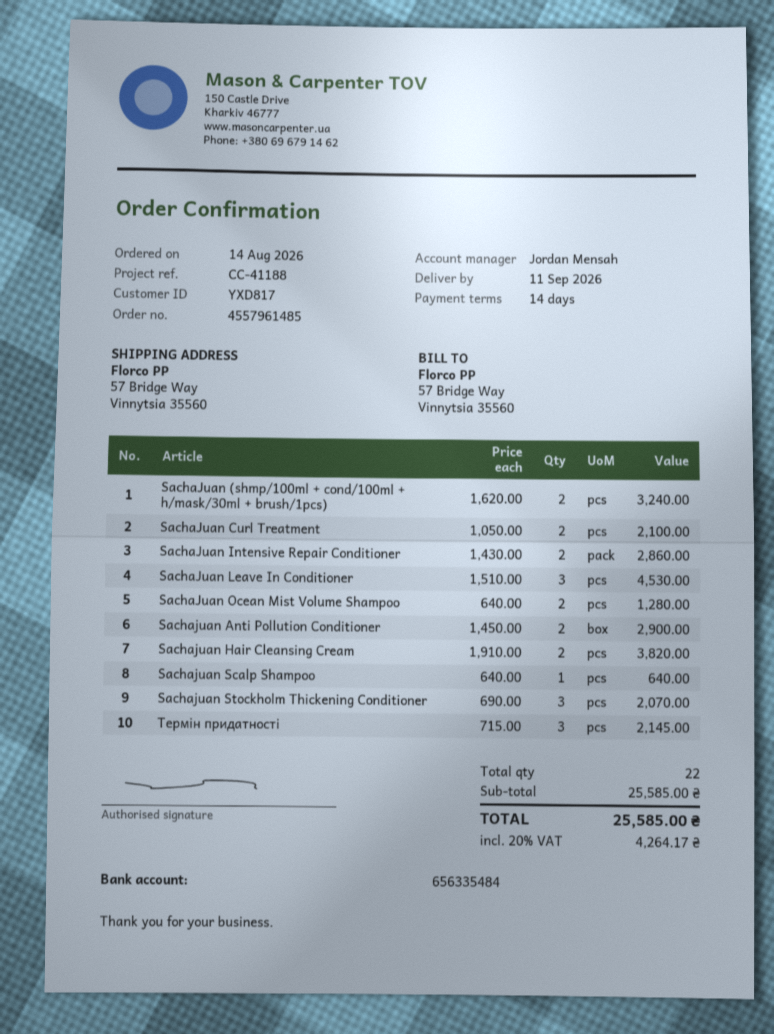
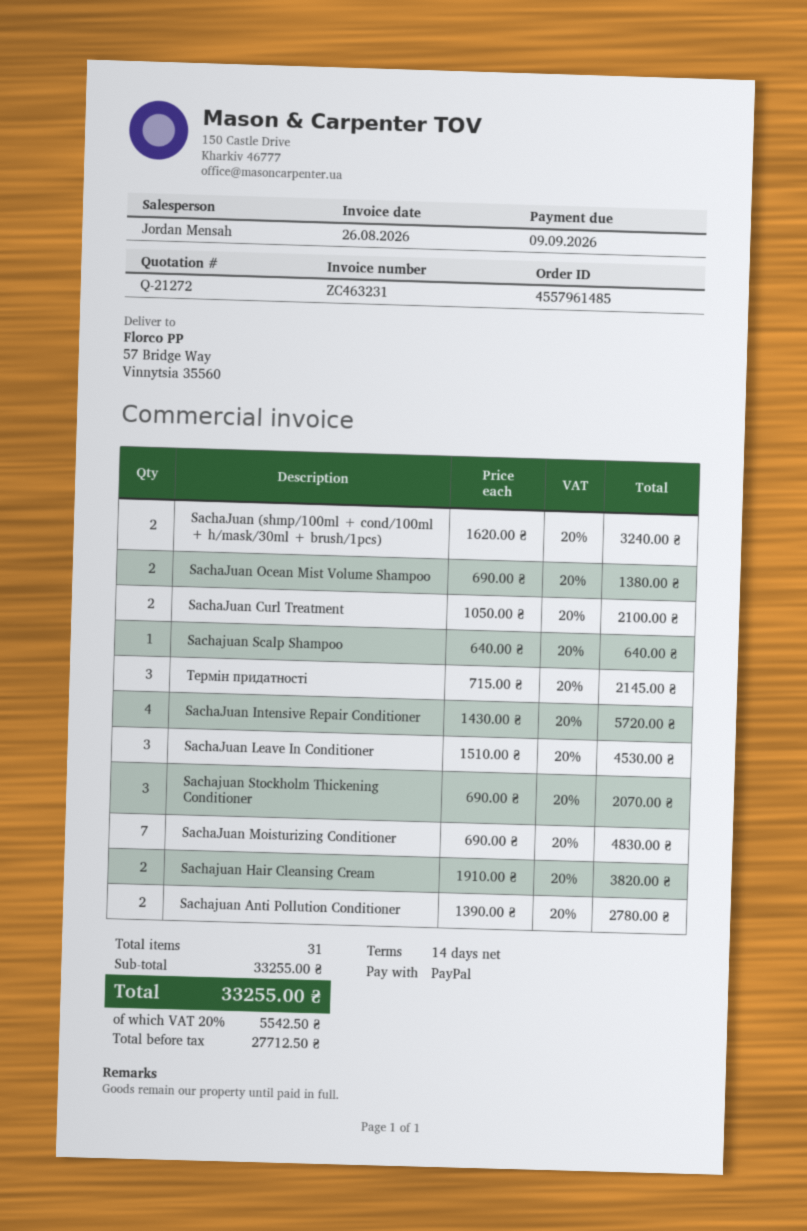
SachaJuan Intensive Repair Conditioner: 2 x 1430.00 = 2860.00 -> 4 x 1430.00 = 5720.00
SachaJuan Ocean Mist Volume Shampoo: 2 x 640.00 = 1280.00 -> 2 x 690.00 = 1380.00
Sachajuan Anti Pollution Conditioner: 2 x 1450.00 = 2900.00 -> 2 x 1390.00 = 2780.00
SachaJuan Moisturizing Conditioner: none -> 7 x 690.00 = 4830.00
total quantity: 22 -> 31
subtotal: 25585.00 -> 33255.00
tax: 20% = 4264.17 -> 20% = 5542.50
total: 25585.00 -> 33255.00

